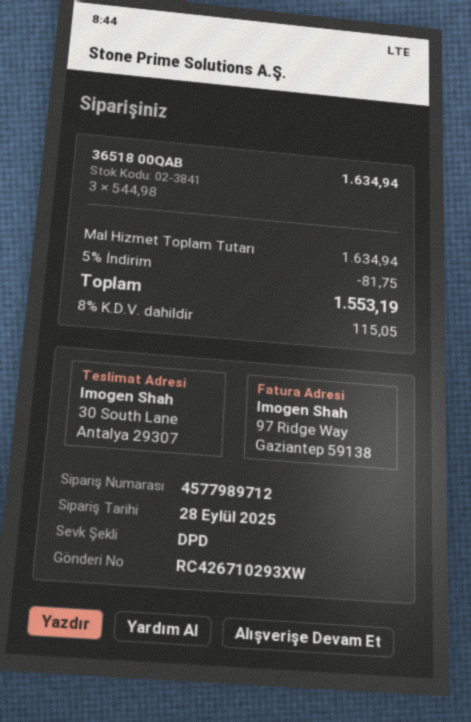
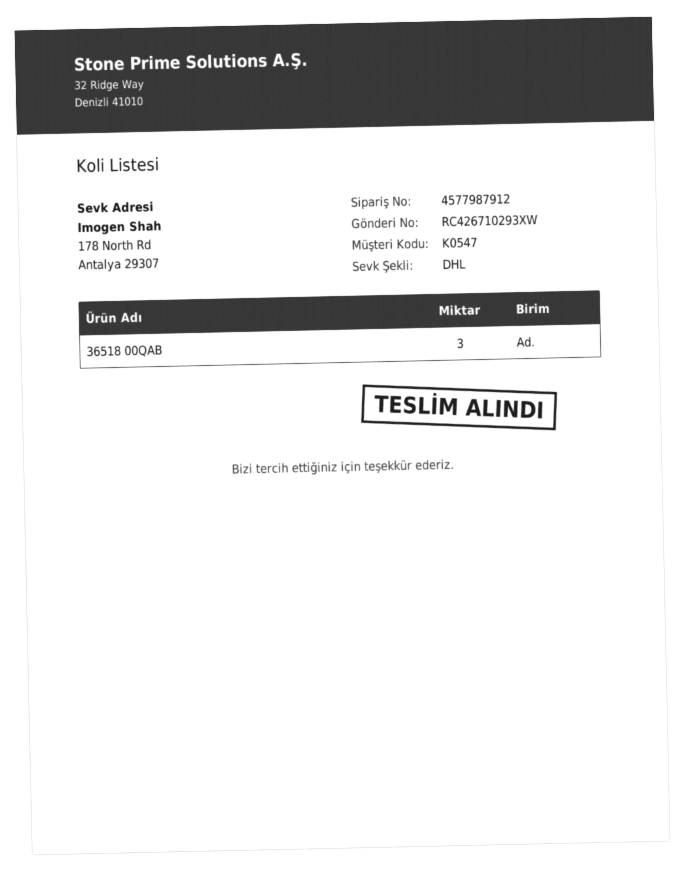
order number: 4577989712 -> 4577987912
shipping method: DPD -> DHL
ship to: 30 South Lane, Antalya 29307 -> 178 North Rd, Antalya 29307

